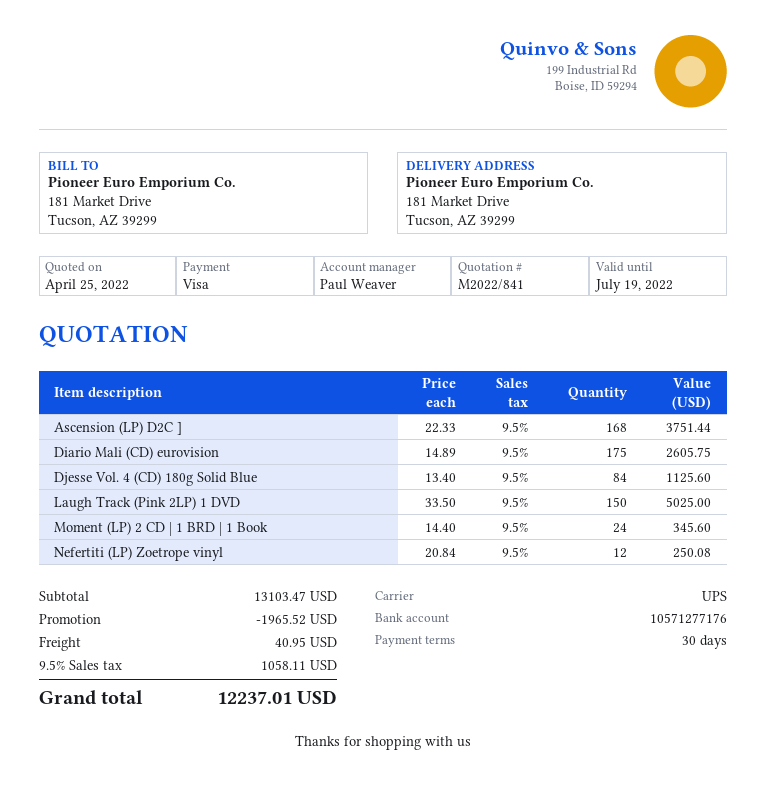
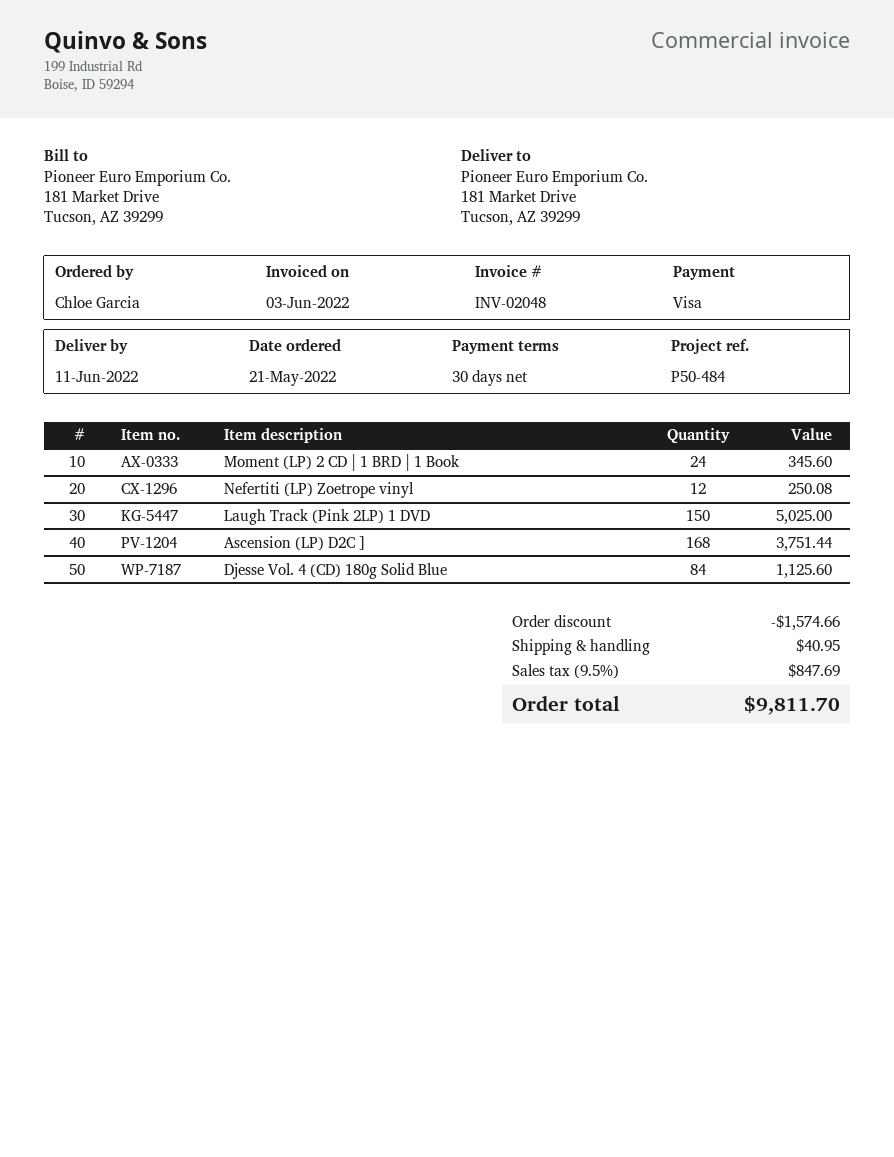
Diario Mali (CD) eurovision: 175 for 2605.75 -> none
discount: 1965.52 -> 1574.66
tax: 9.5% = 1058.11 -> 9.5% = 847.69
total: 12237.01 -> 9811.70

